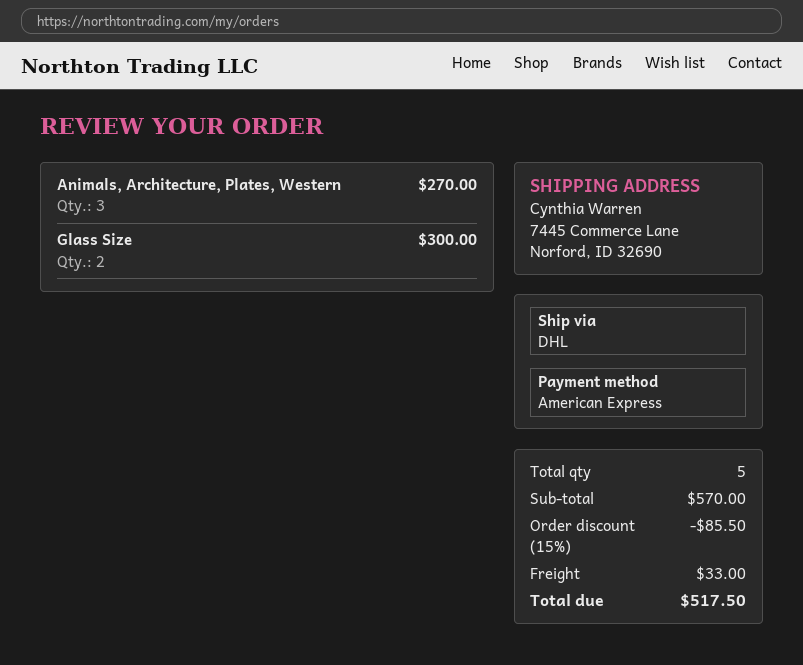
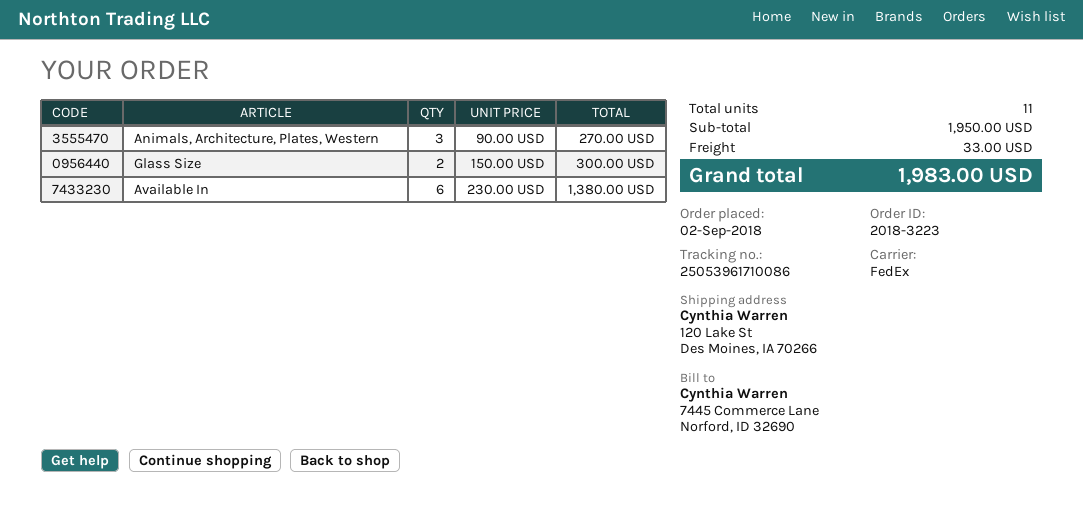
shipping method: DHL -> FedEx
ship to: 7445 Commerce Lane, Norford, ID 32690 -> 120 Lake St, Des Moines, IA 70266
Available In: none -> 6 for 1380.00
total quantity: 5 -> 11
subtotal: 570.00 -> 1950.00
discount: 15% = 85.50 -> none
total: 517.50 -> 1983.00

